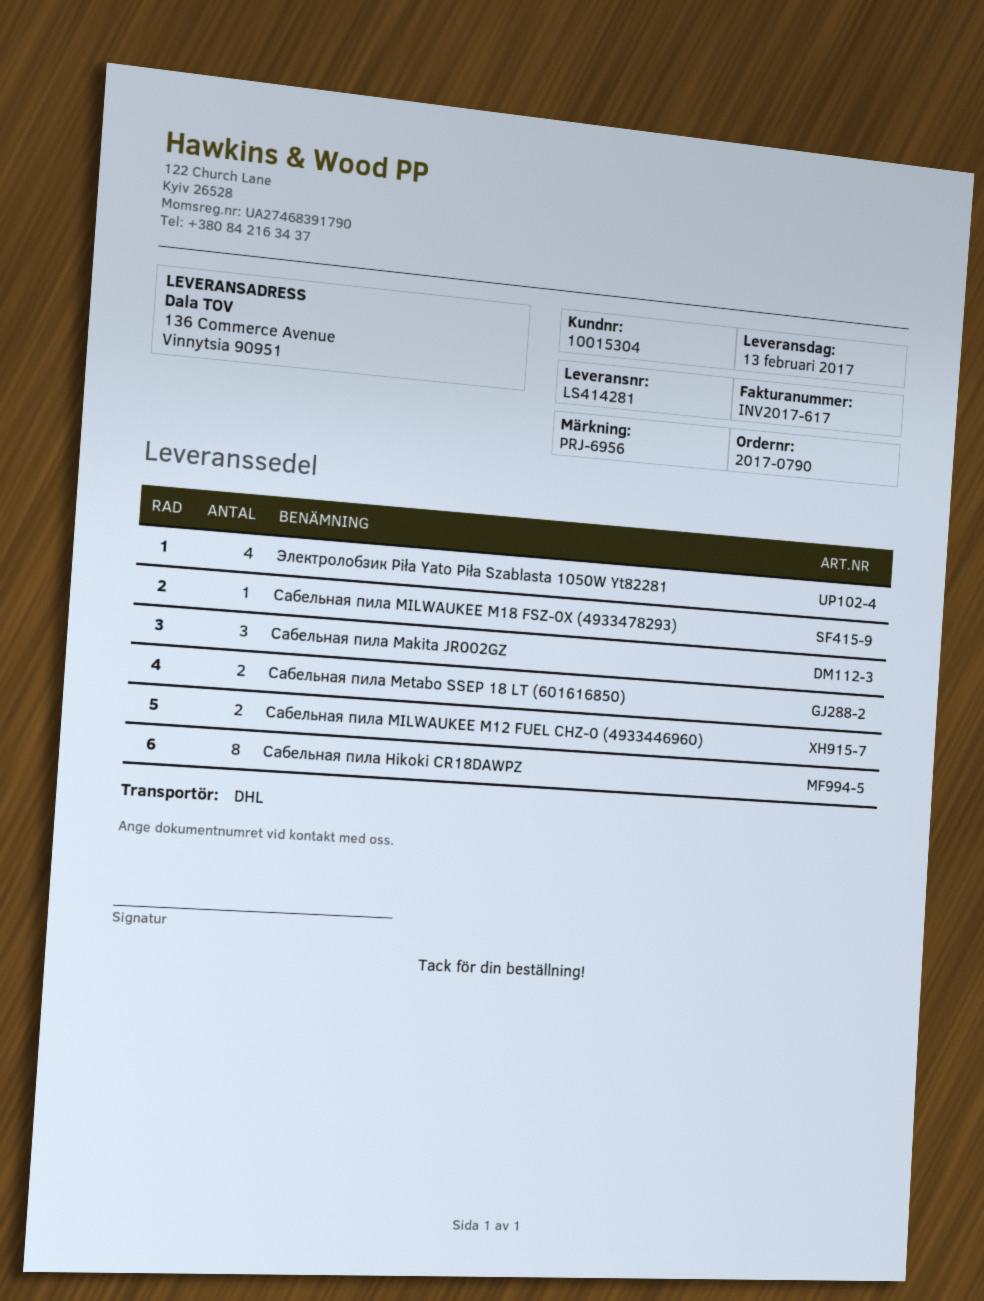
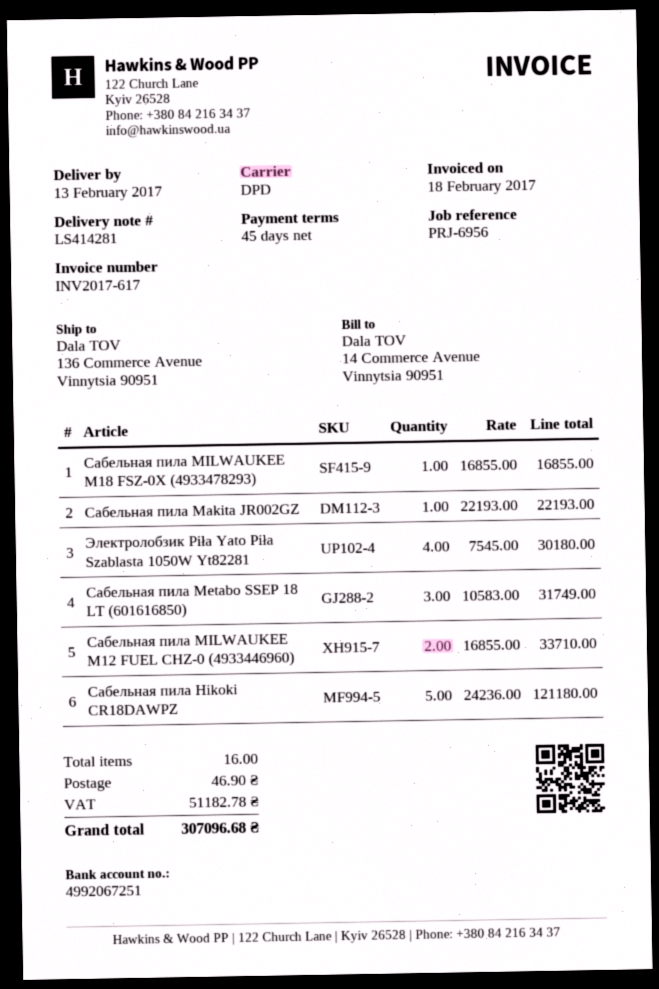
shipping method: DHL -> DPD
Сабельная пила Makita JR002GZ: 3 -> 1
Сабельная пила Metabo SSEP 18 LT (601616850): 2 -> 3
Сабельная пила Hikoki CR18DAWPZ: 8 -> 5

